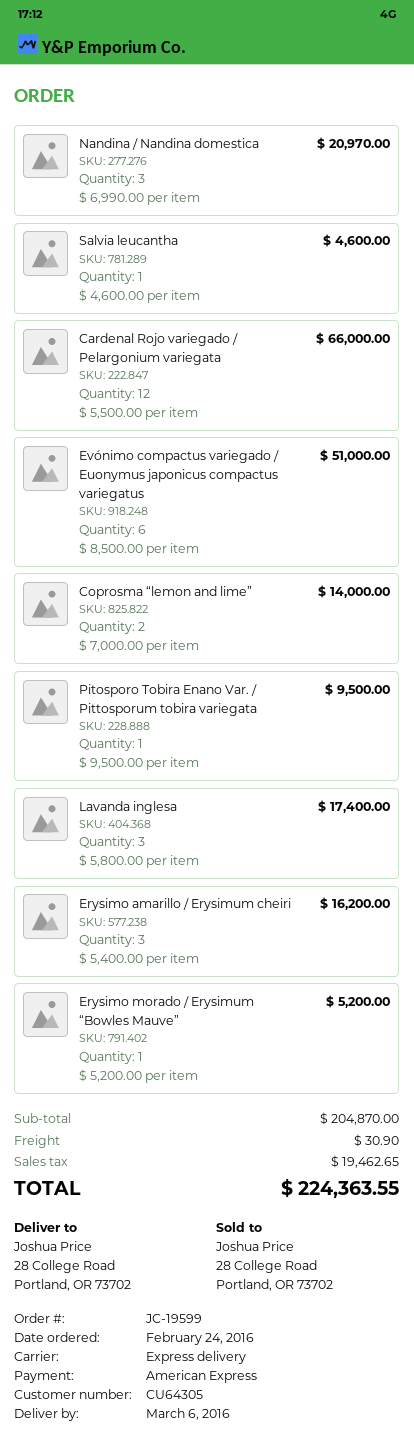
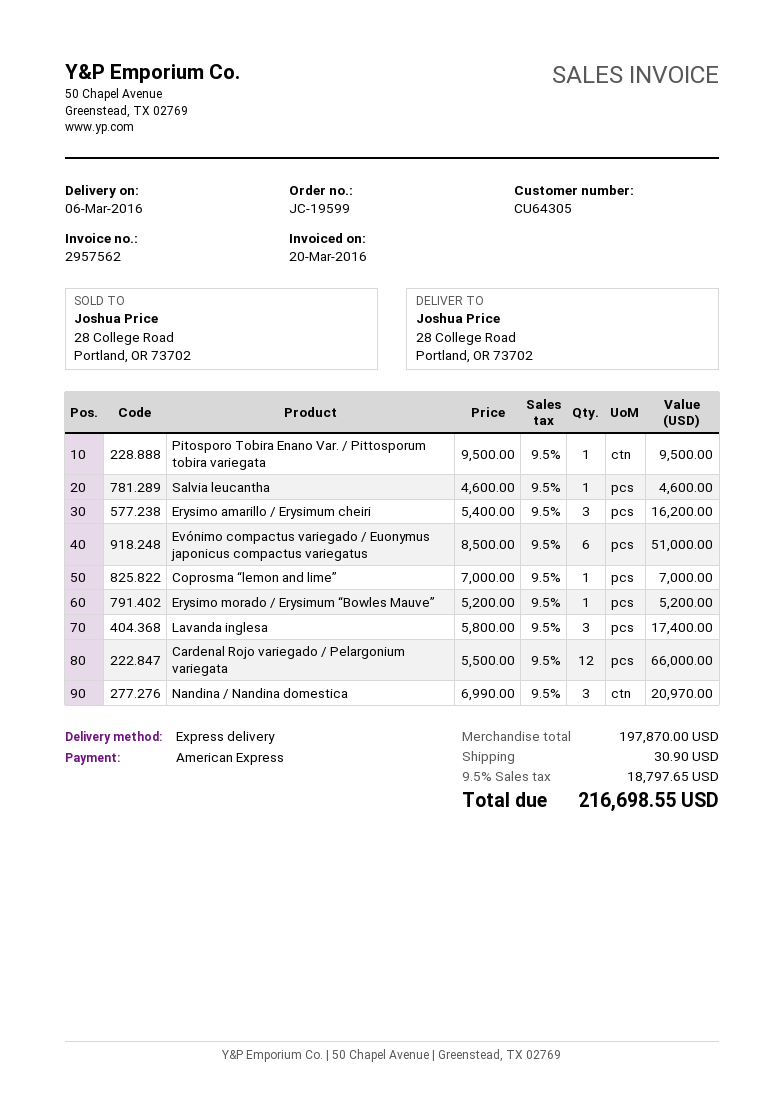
Coprosma “lemon and lime”: 2 x 7000.00 = 14000.00 -> 1 x 7000.00 = 7000.00
subtotal: 204870.00 -> 197870.00
tax: 19462.65 -> 18797.65
total: 224363.55 -> 216698.55

